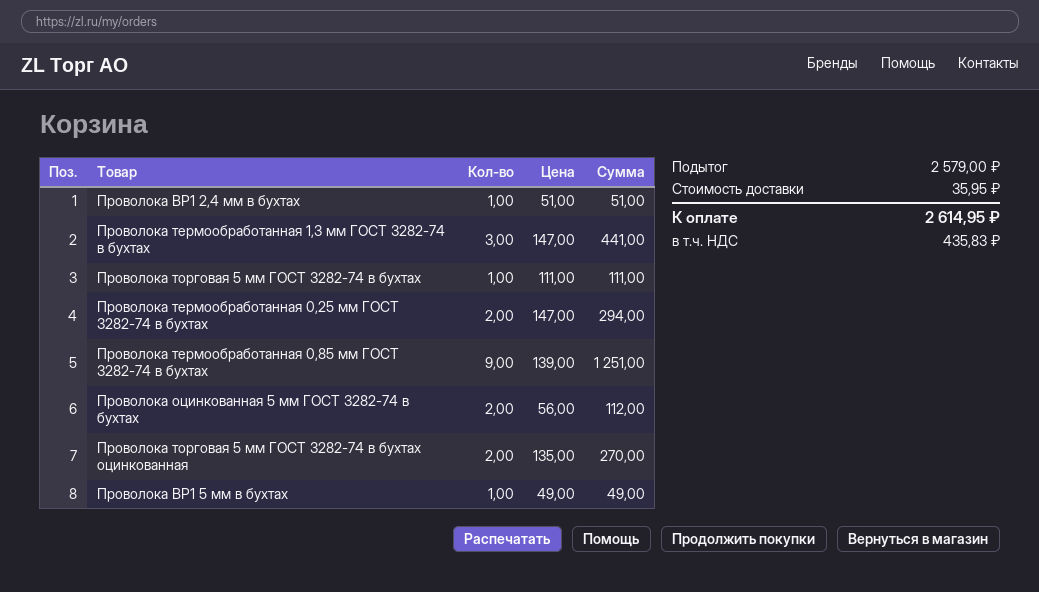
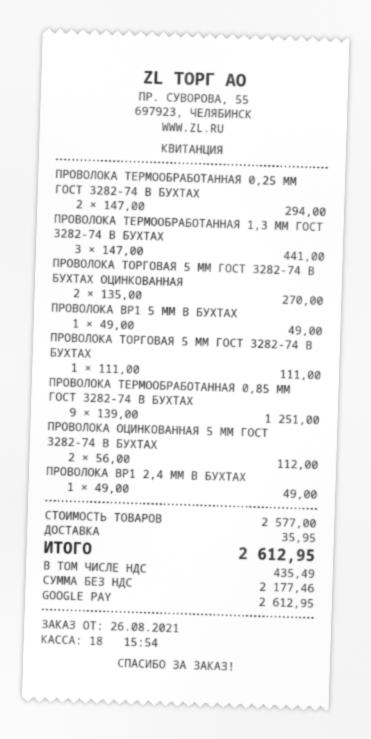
Проволока ВР1 2,4 мм в бухтах: 1 x 51.00 = 51.00 -> 1 x 49.00 = 49.00
subtotal: 2579.00 -> 2577.00
tax: 435.83 -> 435.49
total: 2614.95 -> 2612.95

